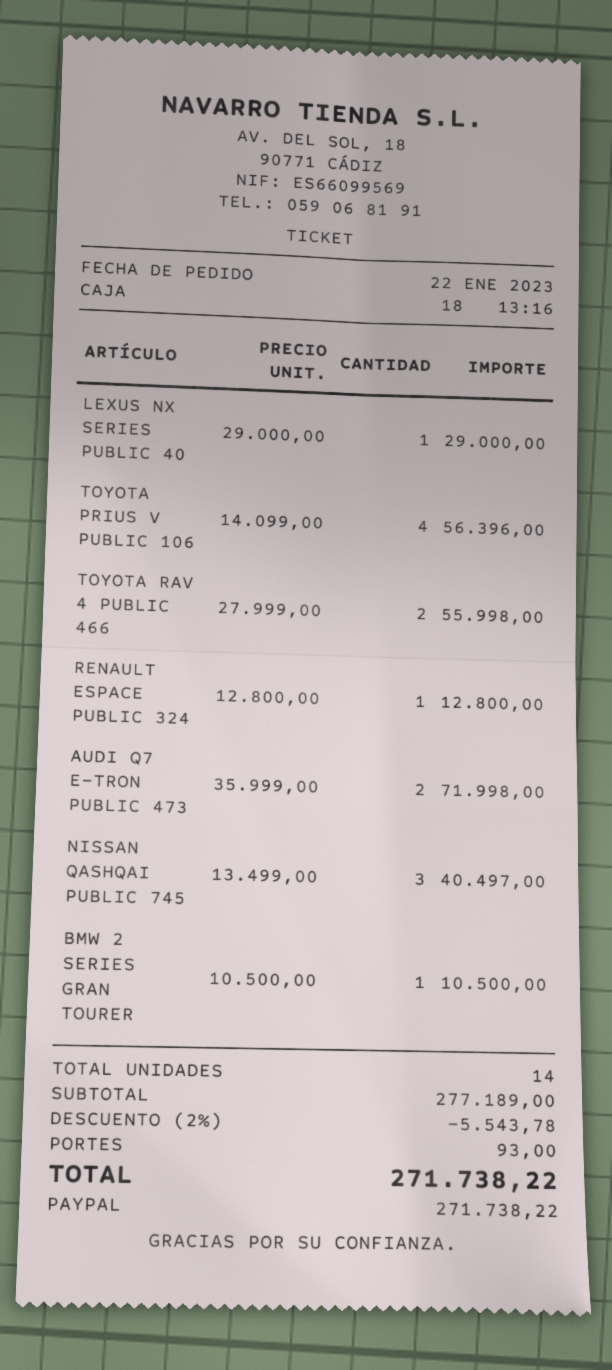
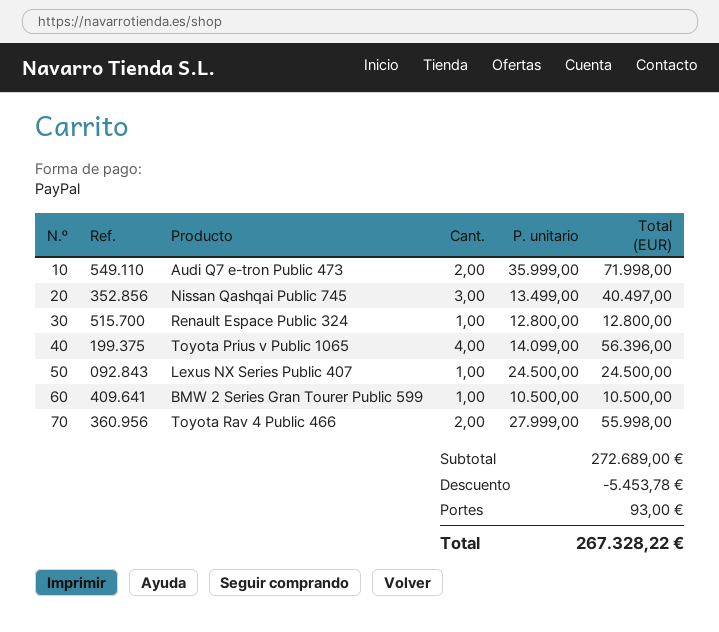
LEXUS NX SERIES PUBLIC 40: 1 x 29000.00 = 29000.00 -> 1 x 24500.00 = 24500.00
subtotal: 277189.00 -> 272689.00
discount: 5543.78 -> 5453.78
total: 271738.22 -> 267328.22

